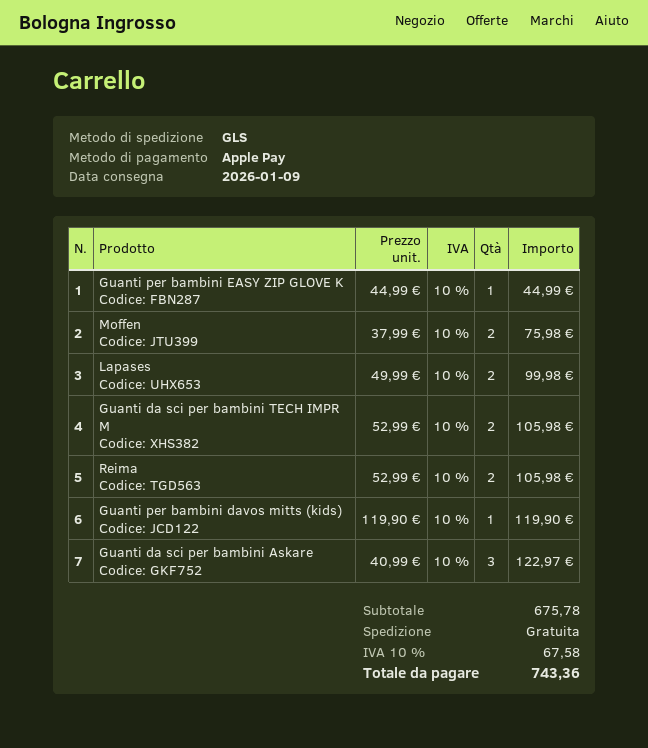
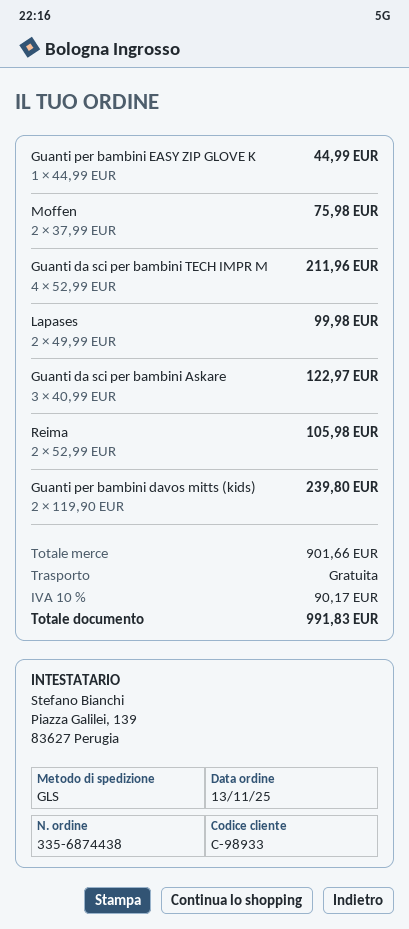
Guanti da sci per bambini TECH IMPR M: 2 x 52.99 = 105.98 -> 4 x 52.99 = 211.96
Guanti per bambini davos mitts (kids): 1 x 119.90 = 119.90 -> 2 x 119.90 = 239.80
subtotal: 675.78 -> 901.66
tax: 10% = 67.58 -> 10% = 90.17
total: 743.36 -> 991.83

